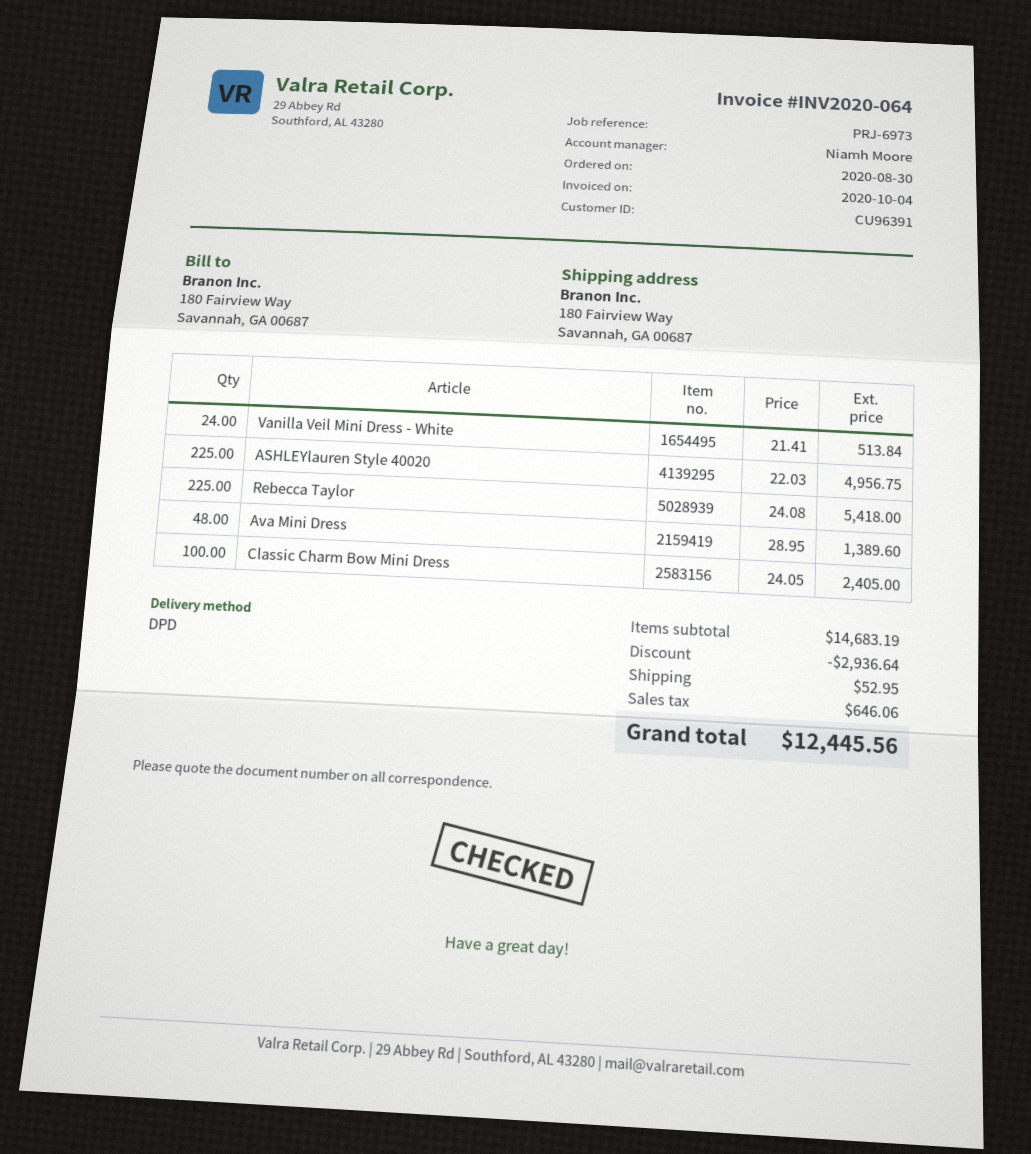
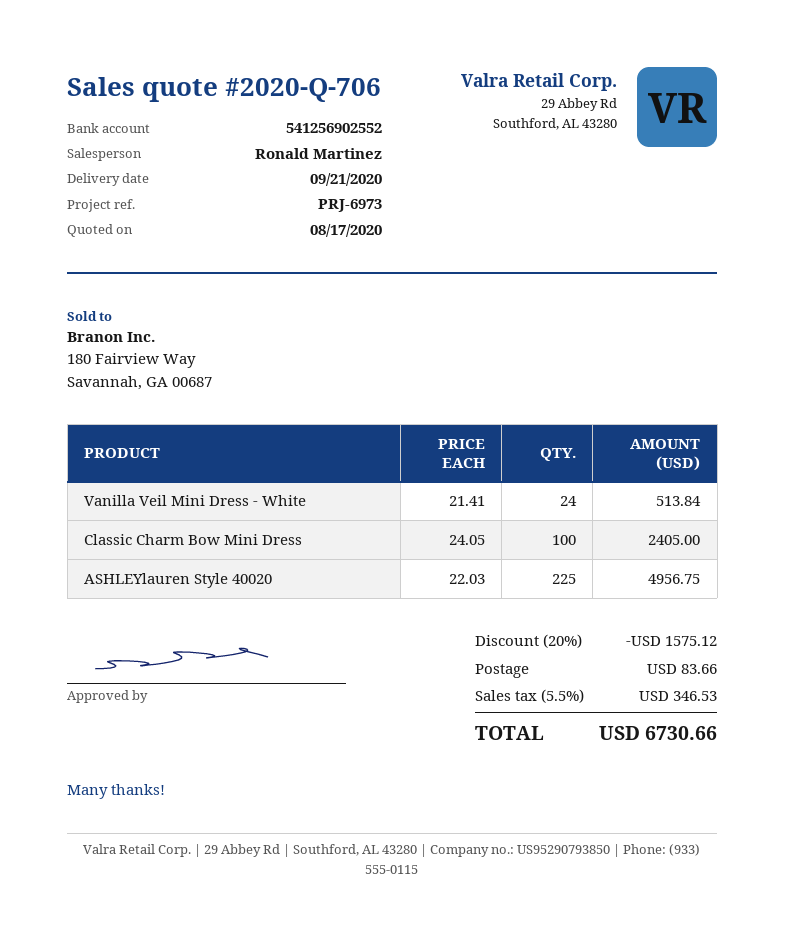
sales rep: Niamh Moore -> Ronald Martinez
Rebecca Taylor: 225 x 24.08 = 5418.00 -> none
Ava Mini Dress: 48 x 28.95 = 1389.60 -> none
discount: 2936.64 -> 1575.12
shipping: 52.95 -> 83.66
tax: 646.06 -> 346.53
total: 12445.56 -> 6730.66

